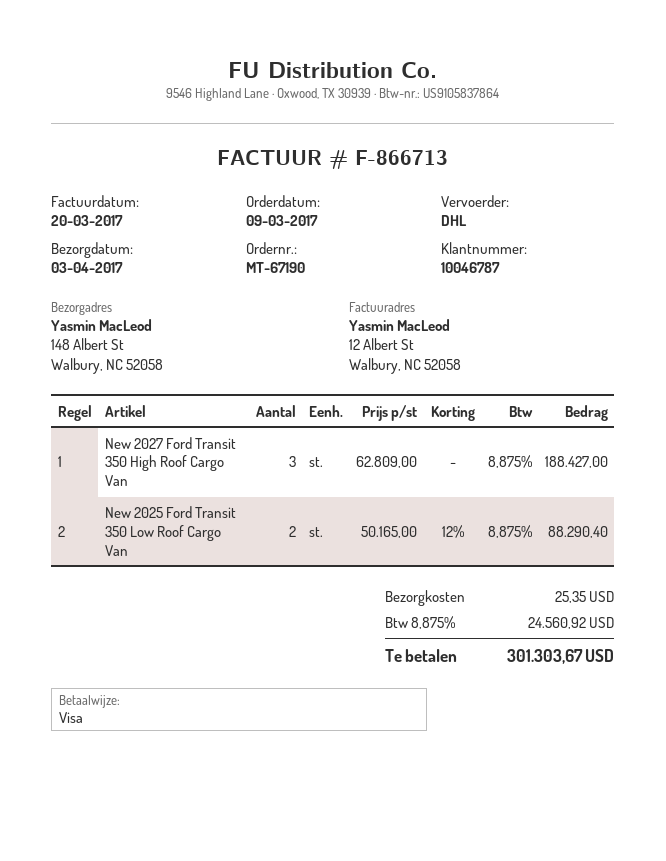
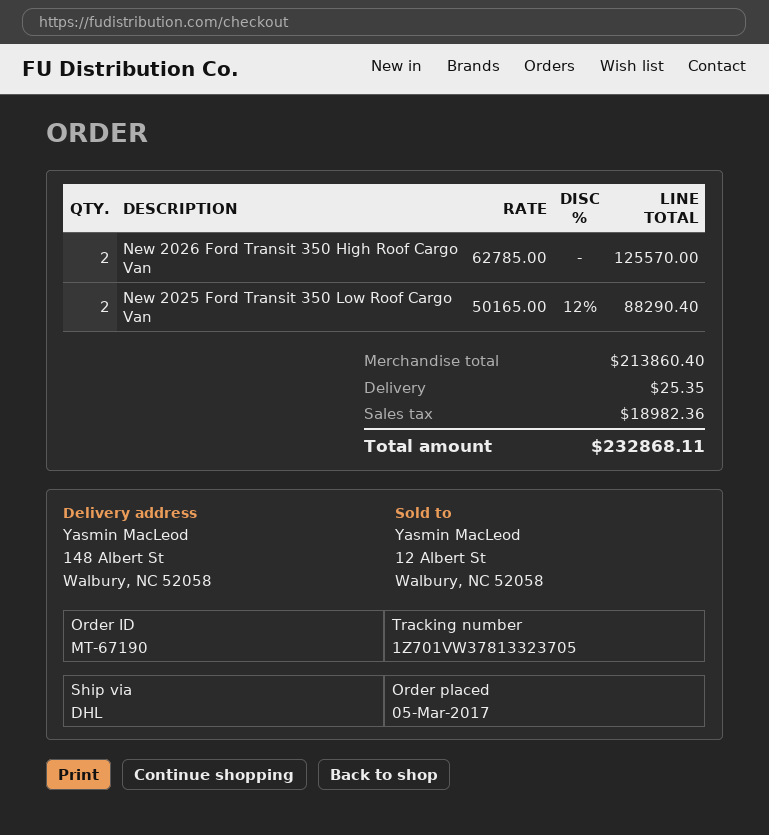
order date: 2017-03-09 -> 2017-03-05
New 2027 Ford Transit 350 High Roof Cargo Van: 3 x 62809.00 = 188427.00 -> none
New 2026 Ford Transit 350 High Roof Cargo Van: none -> 2 x 62785.00 = 125570.00
tax: 24560.92 -> 18982.36
total: 301303.67 -> 232868.11

